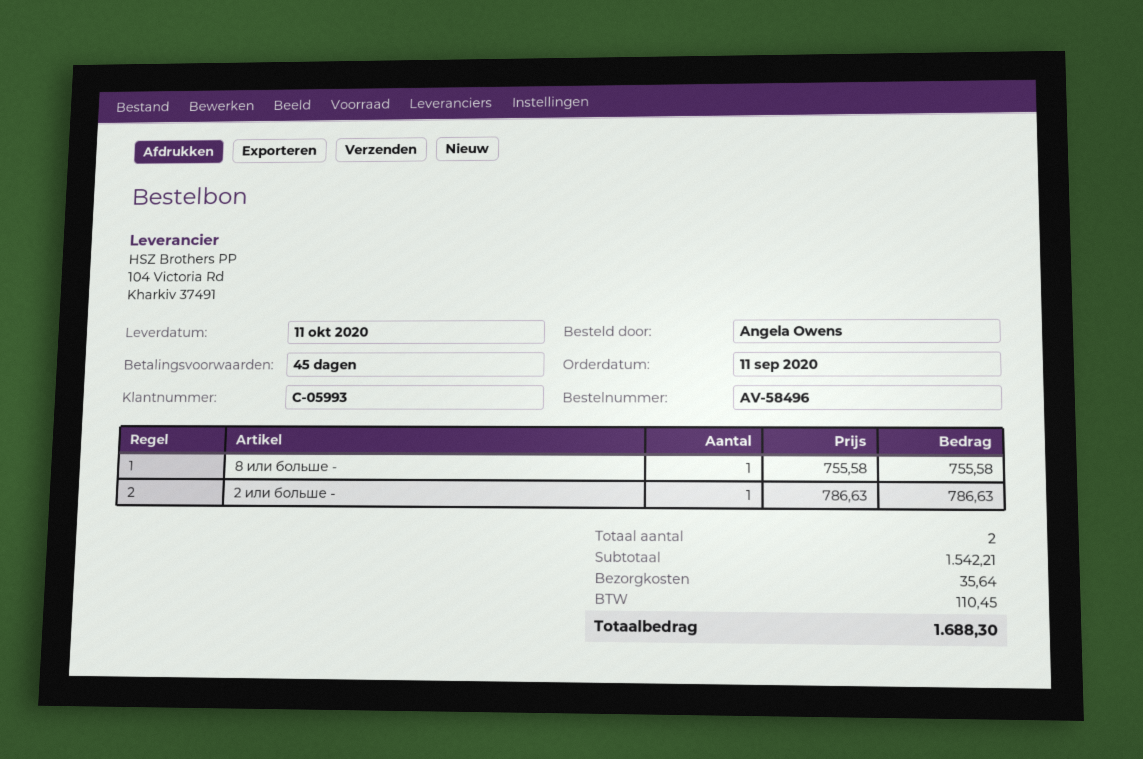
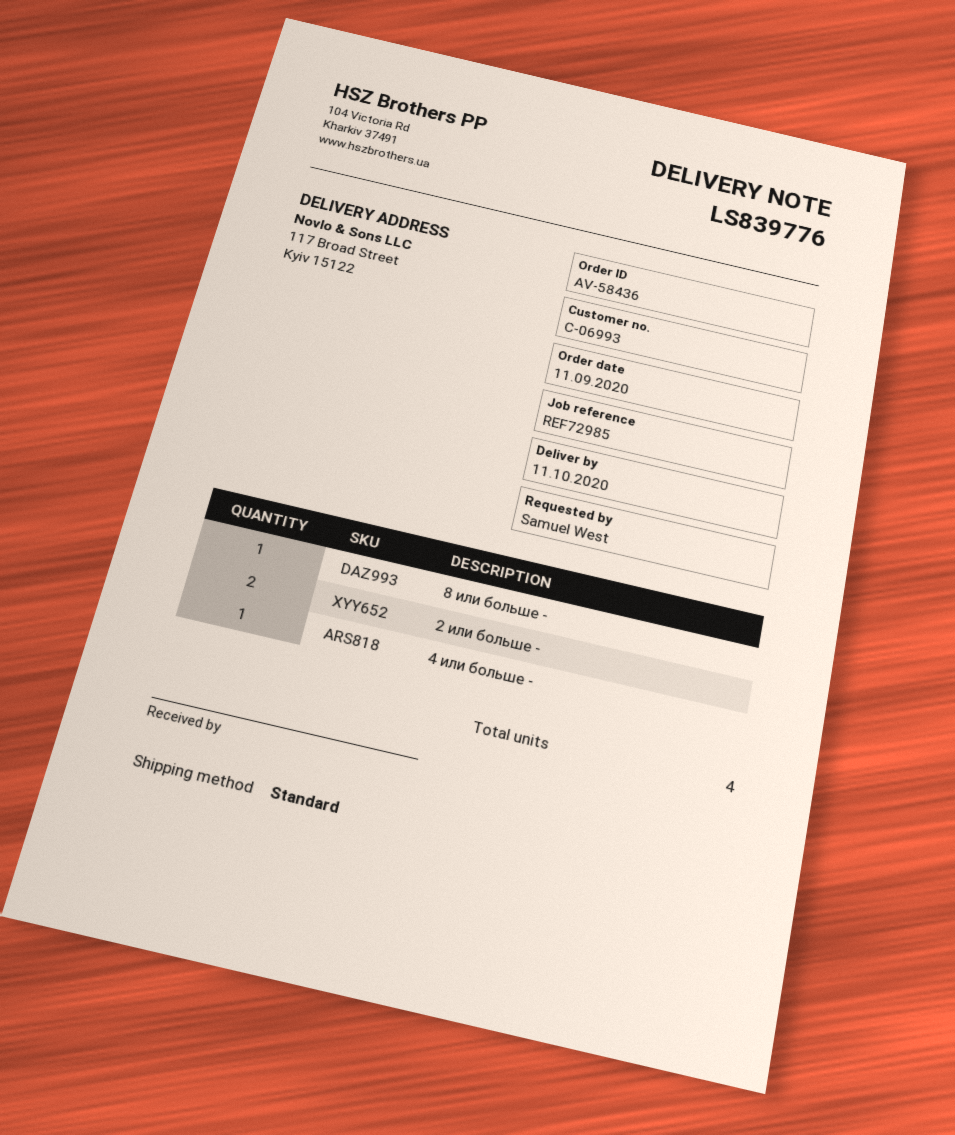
order number: AV-58496 -> AV-58436
customer number: C-05993 -> C-06993
ordered by: Angela Owens -> Samuel West
2 или больше -: 1 -> 2
4 или больше -: none -> 1
total quantity: 2 -> 4

